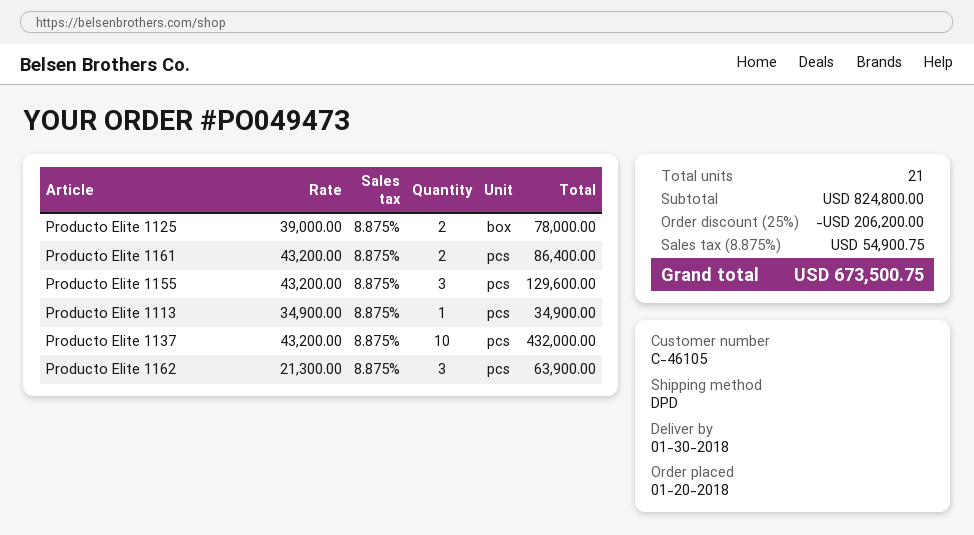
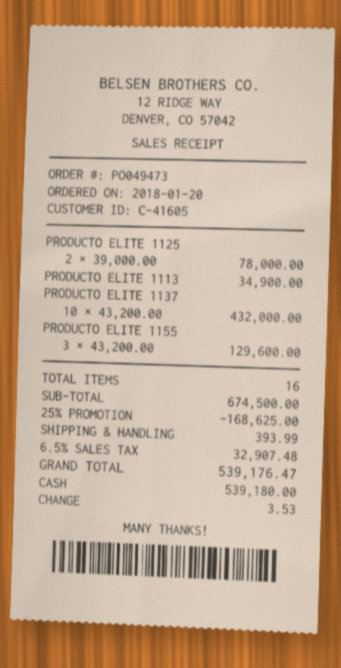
customer number: C-46105 -> C-41605
Producto Elite 1161: 2 x 43200.00 = 86400.00 -> none
Producto Elite 1162: 3 x 21300.00 = 63900.00 -> none
total quantity: 21 -> 16
subtotal: 824800.00 -> 674500.00
discount: 25% = 206200.00 -> 25% = 168625.00
shipping: none -> 393.99
tax: 8.875% = 54900.75 -> 6.5% = 32907.48
total: 673500.75 -> 539176.47

